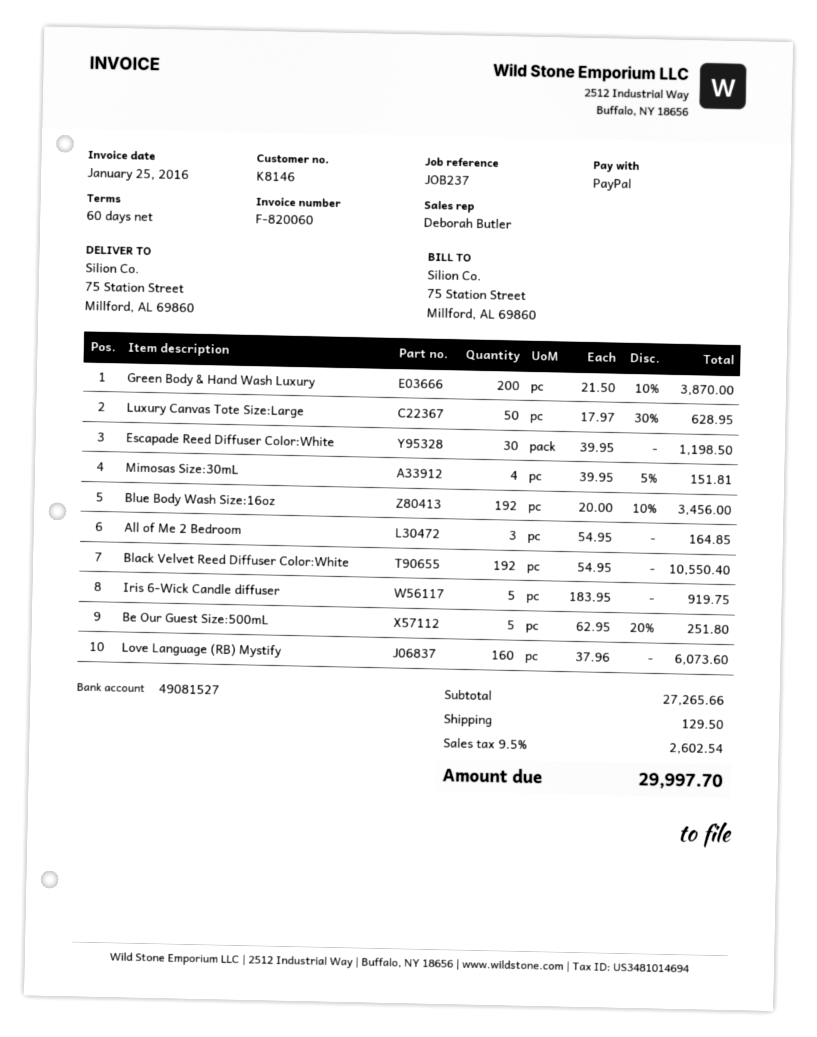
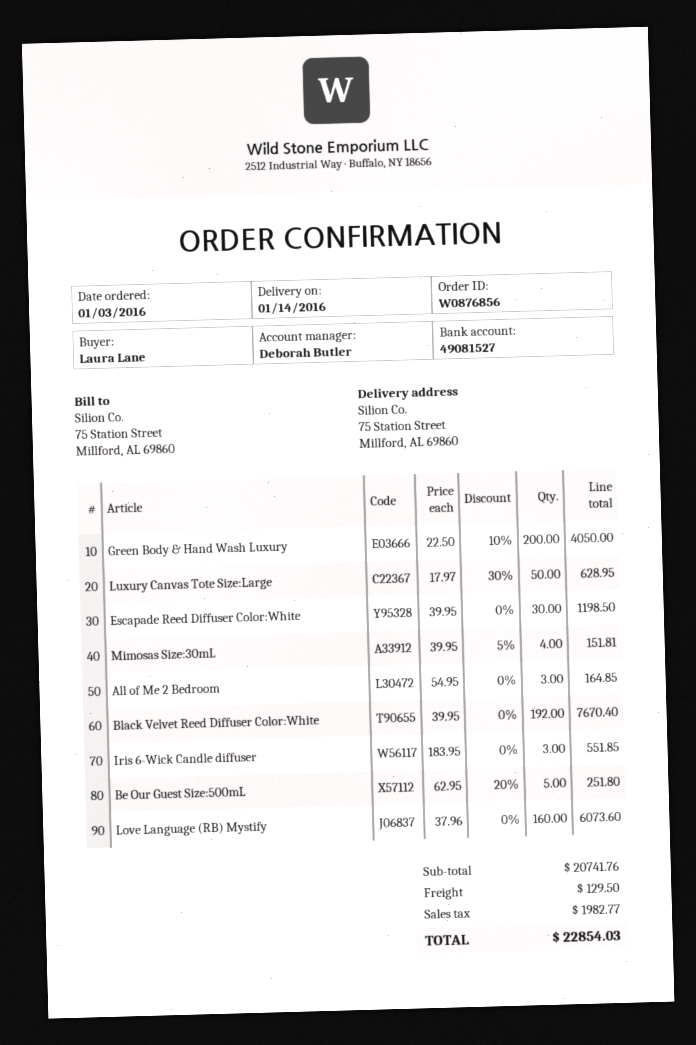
Green Body & Hand Wash Luxury: 200 x 21.50 - 10% = 3870.00 -> 200 x 22.50 - 10% = 4050.00
Blue Body Wash Size:16oz: 192 x 20.00 - 10% = 3456.00 -> none
Black Velvet Reed Diffuser Color:White: 192 x 54.95 = 10550.40 -> 192 x 39.95 = 7670.40
Iris 6-Wick Candle diffuser: 5 x 183.95 = 919.75 -> 3 x 183.95 = 551.85
subtotal: 27265.66 -> 20741.76
tax: 2602.54 -> 1982.77
total: 29997.70 -> 22854.03

